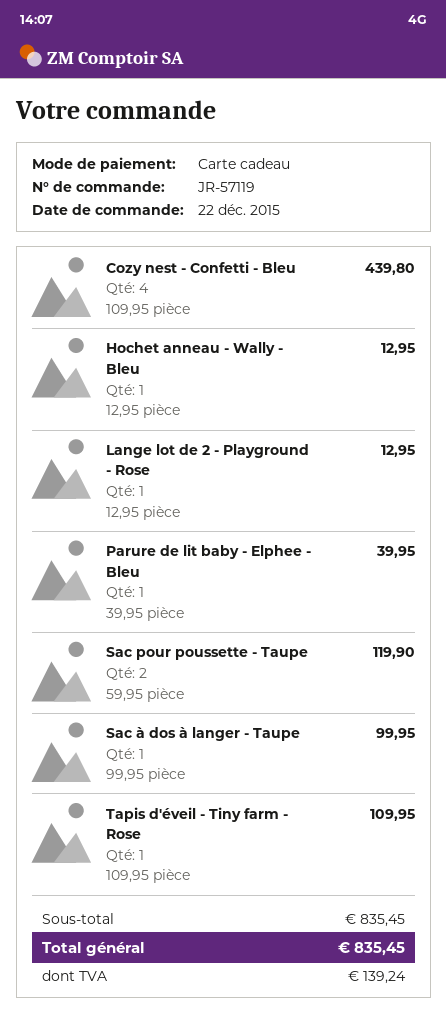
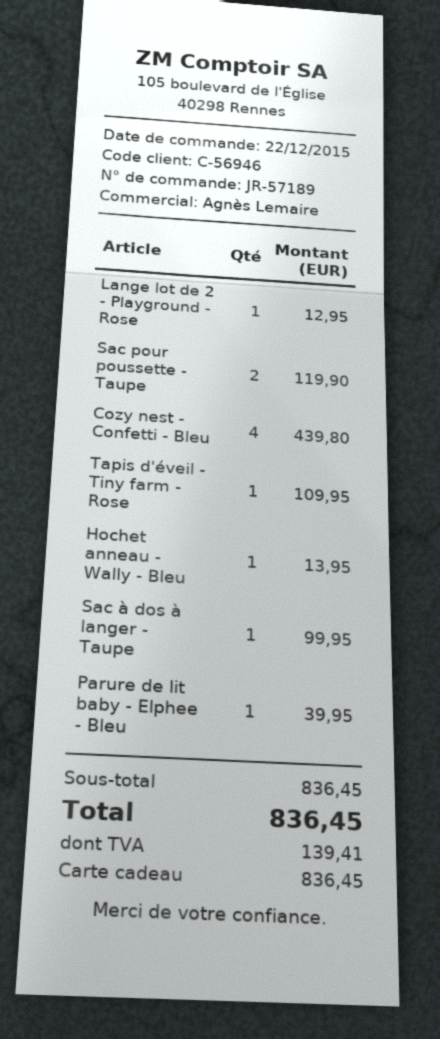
order number: JR-57119 -> JR-57189
Hochet anneau - Wally - Bleu: 1 for 12.95 -> 1 for 13.95
subtotal: 835.45 -> 836.45
tax: 139.24 -> 139.41
total: 835.45 -> 836.45

